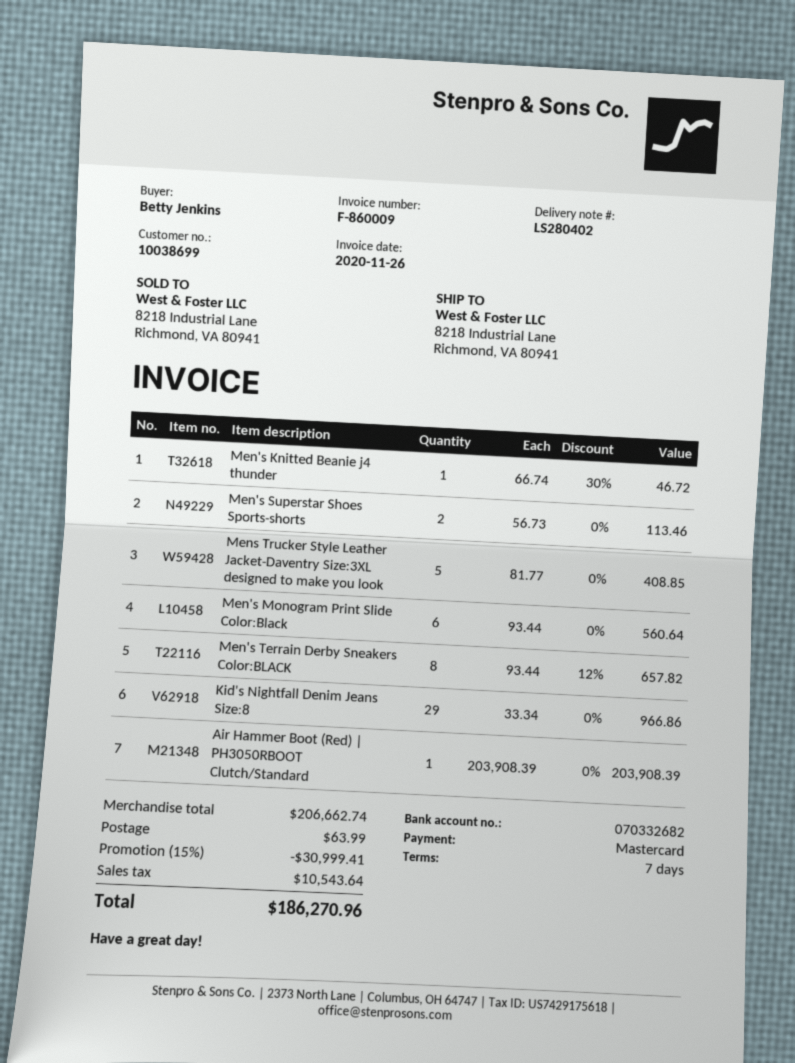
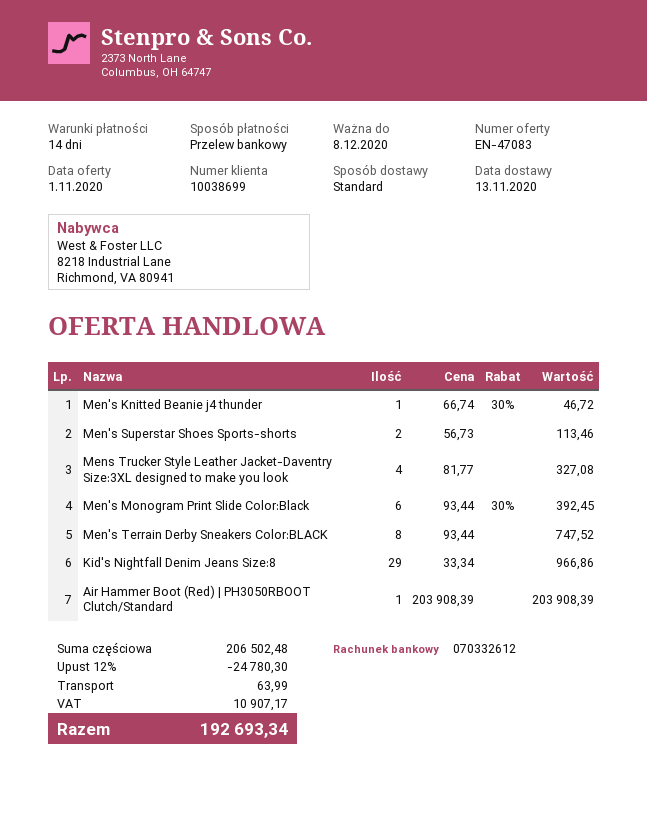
payment terms: 7 days -> 14 days
payment method: Mastercard -> bank transfer
bank account: 070332682 -> 070332612
Mens Trucker Style Leather Jacket-Daventry Size:3XL designed to make you look: 5 x 81.77 = 408.85 -> 4 x 81.77 = 327.08
Men's Monogram Print Slide Color:Black: 6 x 93.44 = 560.64 -> 6 x 93.44 - 30% = 392.45
Men's Terrain Derby Sneakers Color:BLACK: 8 x 93.44 - 12% = 657.82 -> 8 x 93.44 = 747.52
subtotal: 206662.74 -> 206502.48
discount: 15% = 30999.41 -> 12% = 24780.30
tax: 10543.64 -> 10907.17
total: 186270.96 -> 192693.34

